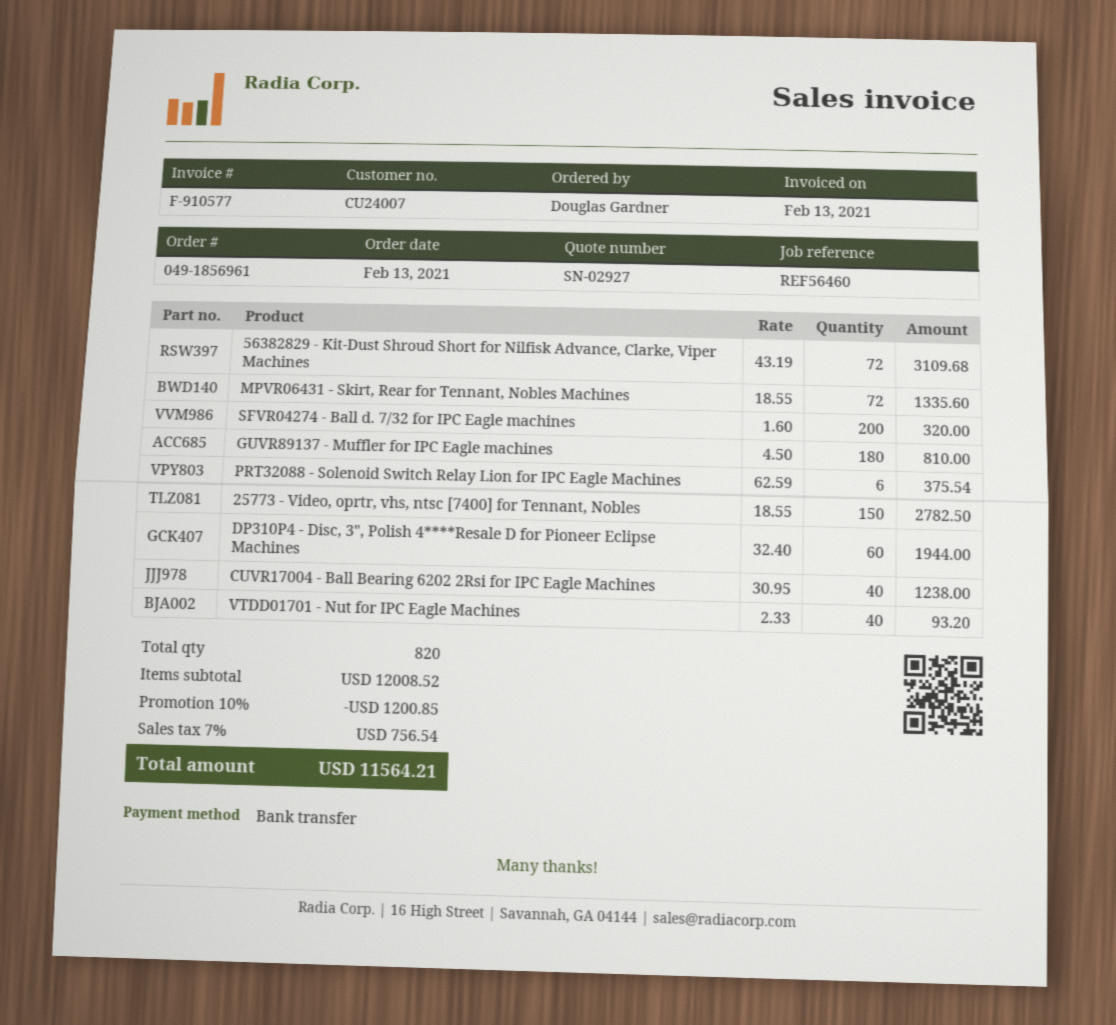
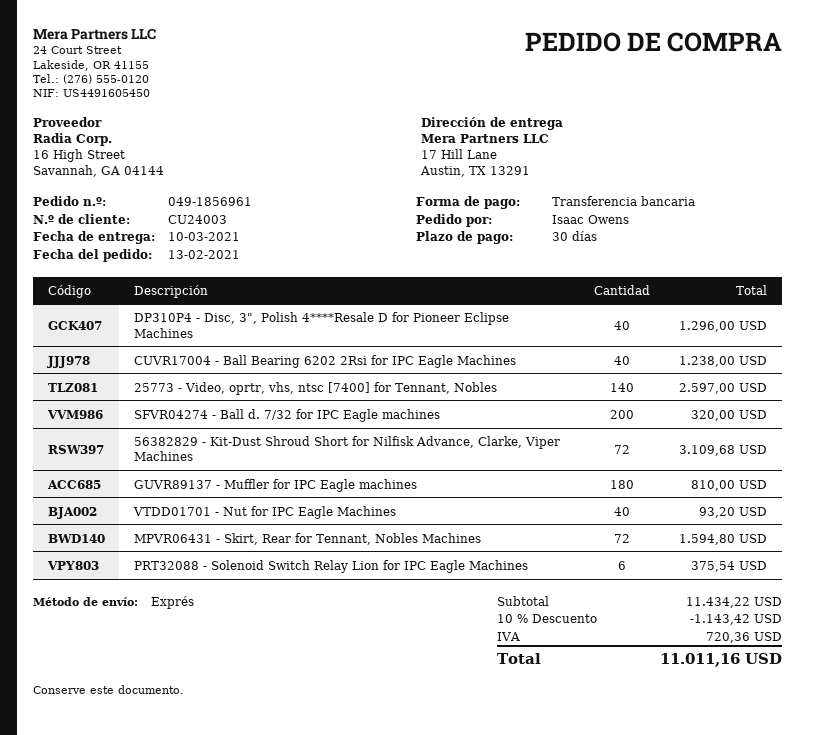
customer number: CU24007 -> CU24003
ordered by: Douglas Gardner -> Isaac Owens
MPVR06431 - Skirt, Rear for Tennant, Nobles Machines: 72 for 1335.60 -> 72 for 1594.80
25773 - Video, oprtr, vhs, ntsc [7400] for Tennant, Nobles: 150 for 2782.50 -> 140 for 2597.00
DP310P4 - Disc, 3", Polish 4****Resale D for Pioneer Eclipse Machines: 60 for 1944.00 -> 40 for 1296.00
subtotal: 12008.52 -> 11434.22
discount: 10% = 1200.85 -> 10% = 1143.42
tax: 756.54 -> 720.36
total: 11564.21 -> 11011.16

